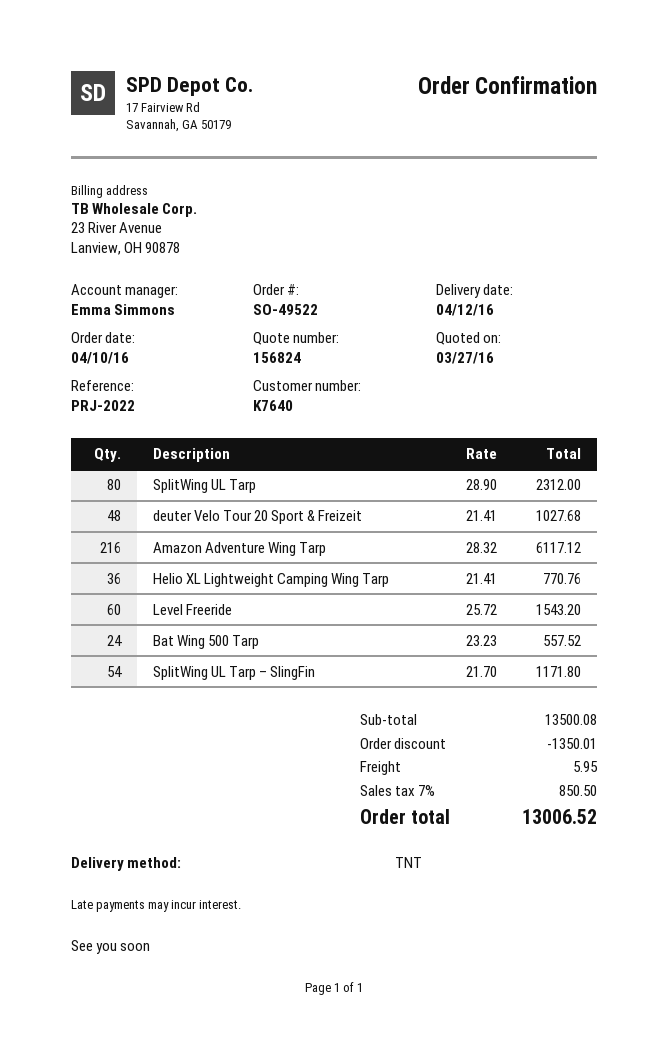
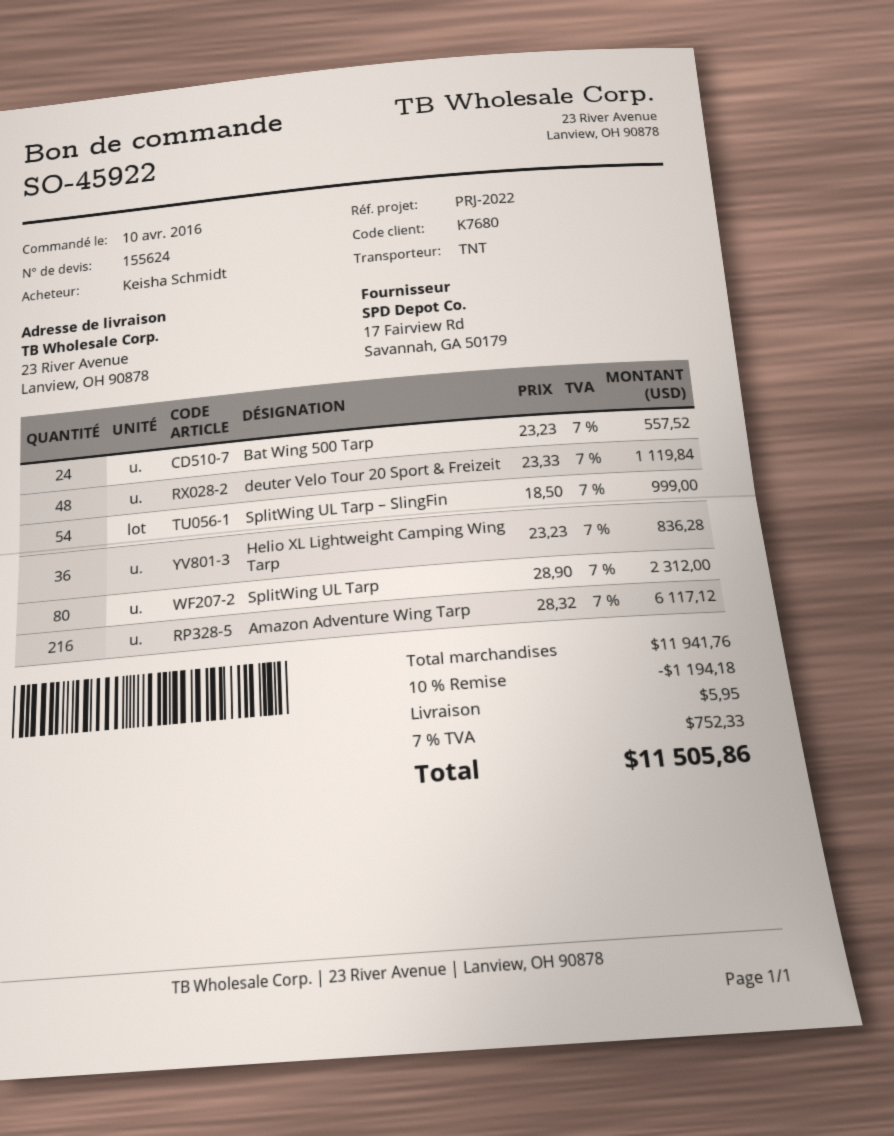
quote number: 156824 -> 155624
order number: SO-49522 -> SO-45922
customer number: K7640 -> K7680
deuter Velo Tour 20 Sport & Freizeit: 48 x 21.41 = 1027.68 -> 48 x 23.33 = 1119.84
Helio XL Lightweight Camping Wing Tarp: 36 x 21.41 = 770.76 -> 36 x 23.23 = 836.28
Level Freeride: 60 x 25.72 = 1543.20 -> none
SplitWing UL Tarp – SlingFin: 54 x 21.70 = 1171.80 -> 54 x 18.50 = 999.00
subtotal: 13500.08 -> 11941.76
discount: 1350.01 -> 1194.18
tax: 7% = 850.50 -> 7% = 752.33
total: 13006.52 -> 11505.86

